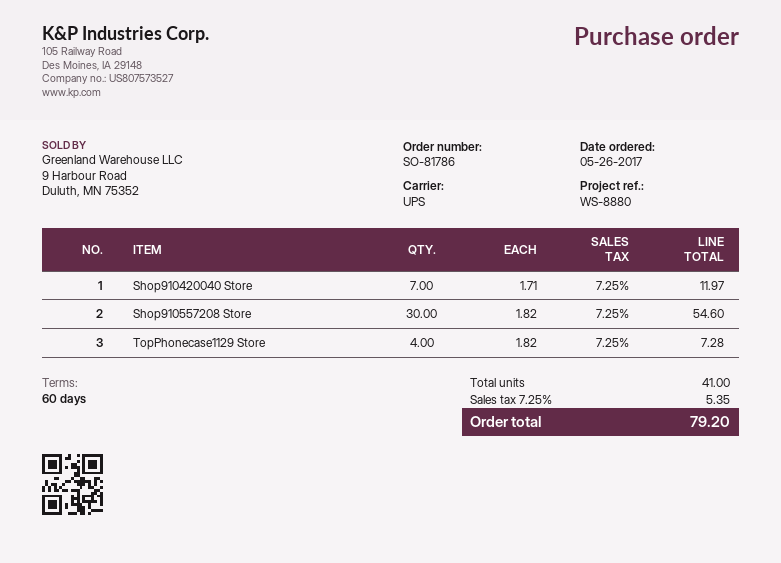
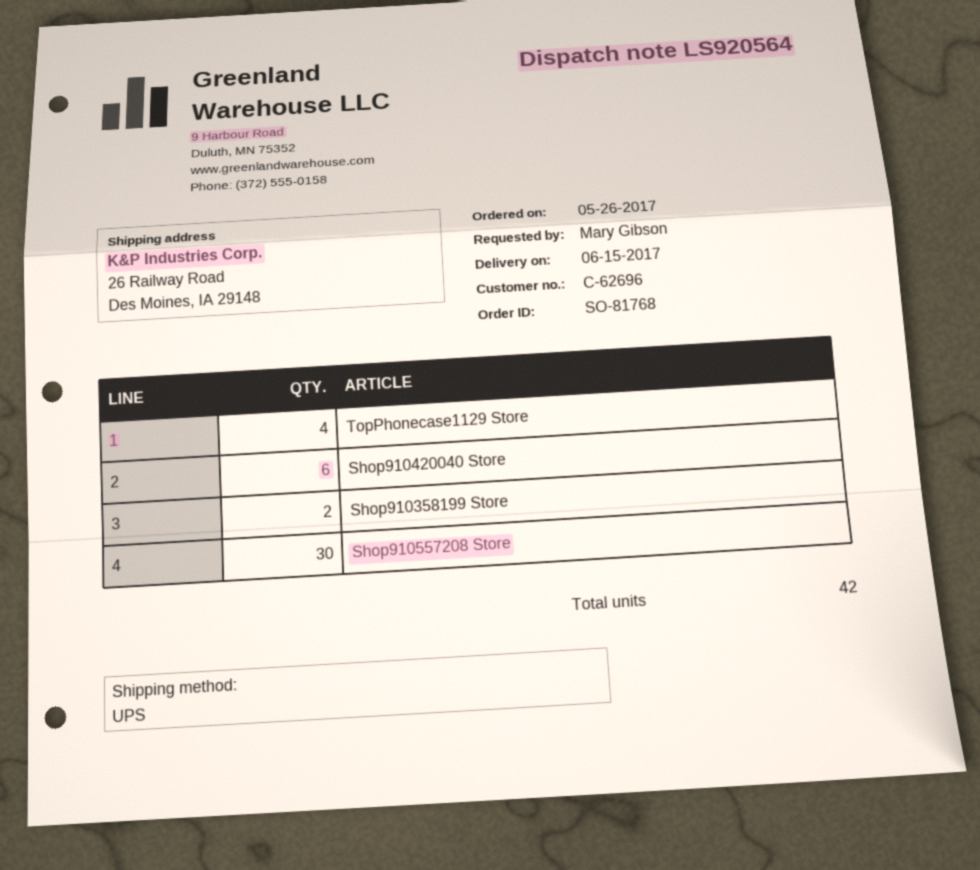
order number: SO-81786 -> SO-81768
Shop910420040 Store: 7 -> 6
Shop910358199 Store: none -> 2
total quantity: 41 -> 42

